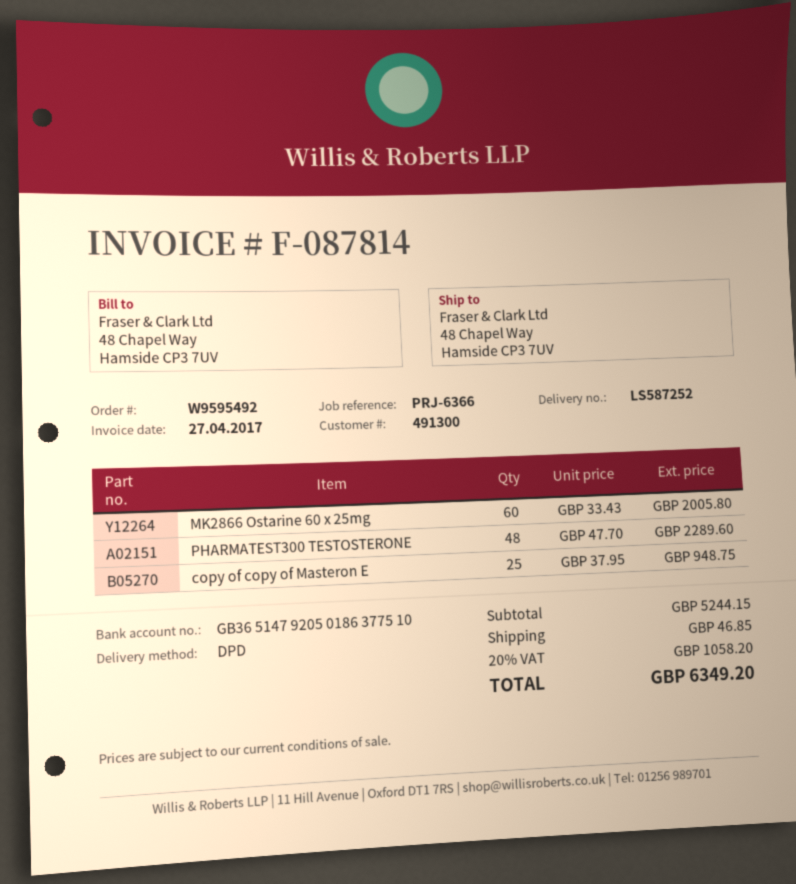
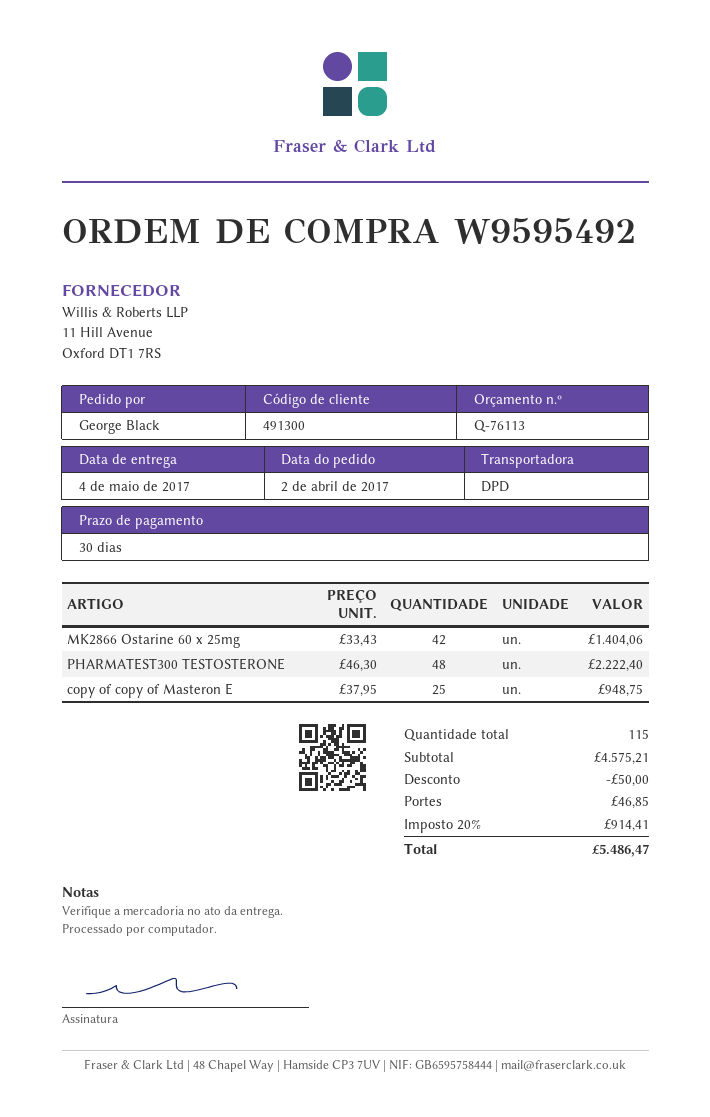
MK2866 Ostarine 60 x 25mg: 60 x 33.43 = 2005.80 -> 42 x 33.43 = 1404.06
PHARMATEST300 TESTOSTERONE: 48 x 47.70 = 2289.60 -> 48 x 46.30 = 2222.40
subtotal: 5244.15 -> 4575.21
discount: none -> 50.00
tax: 20% = 1058.20 -> 20% = 914.41
total: 6349.20 -> 5486.47

